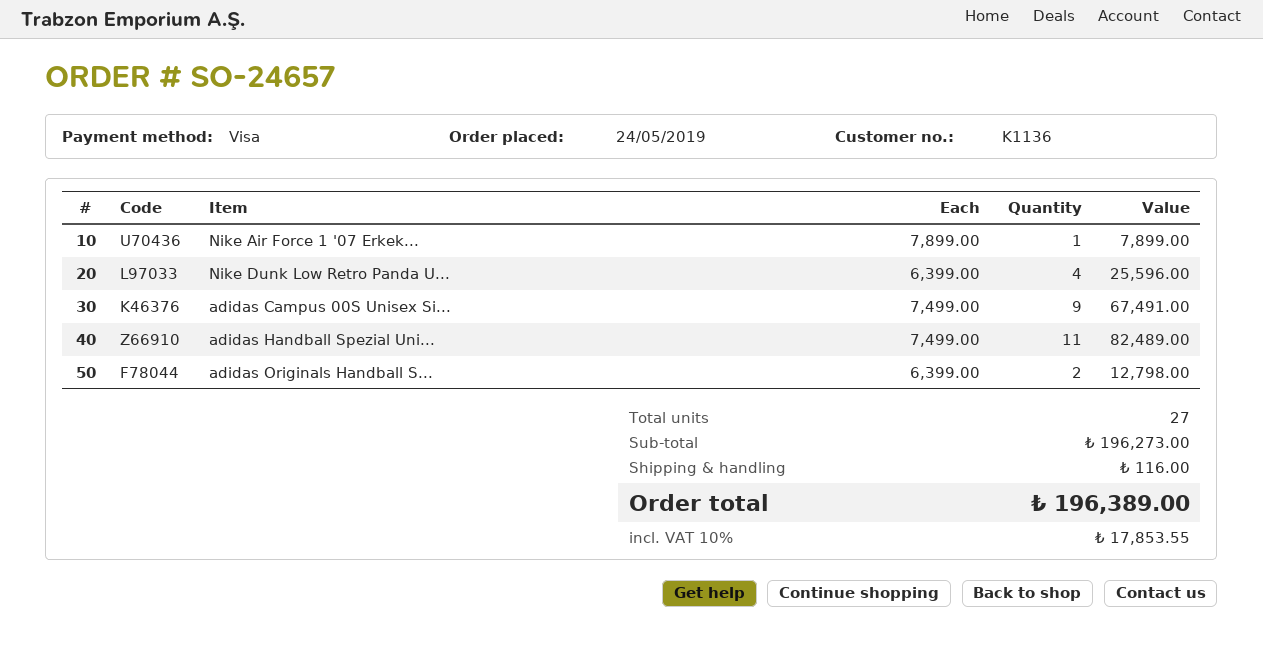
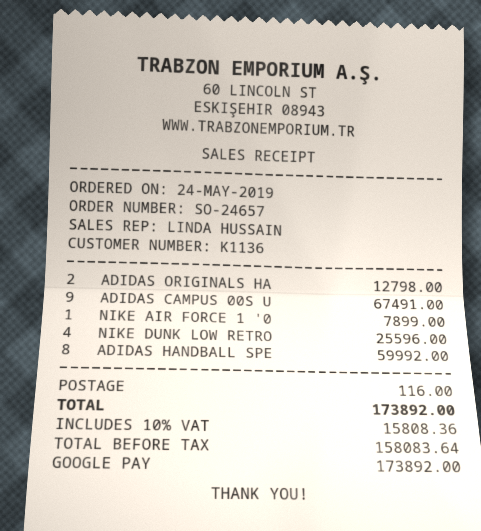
payment method: Visa -> Google Pay
adidas Handball Spezial Uni...: 11 for 82489.00 -> 8 for 59992.00
tax: 10% = 17853.55 -> 10% = 15808.36
total: 196389.00 -> 173892.00

